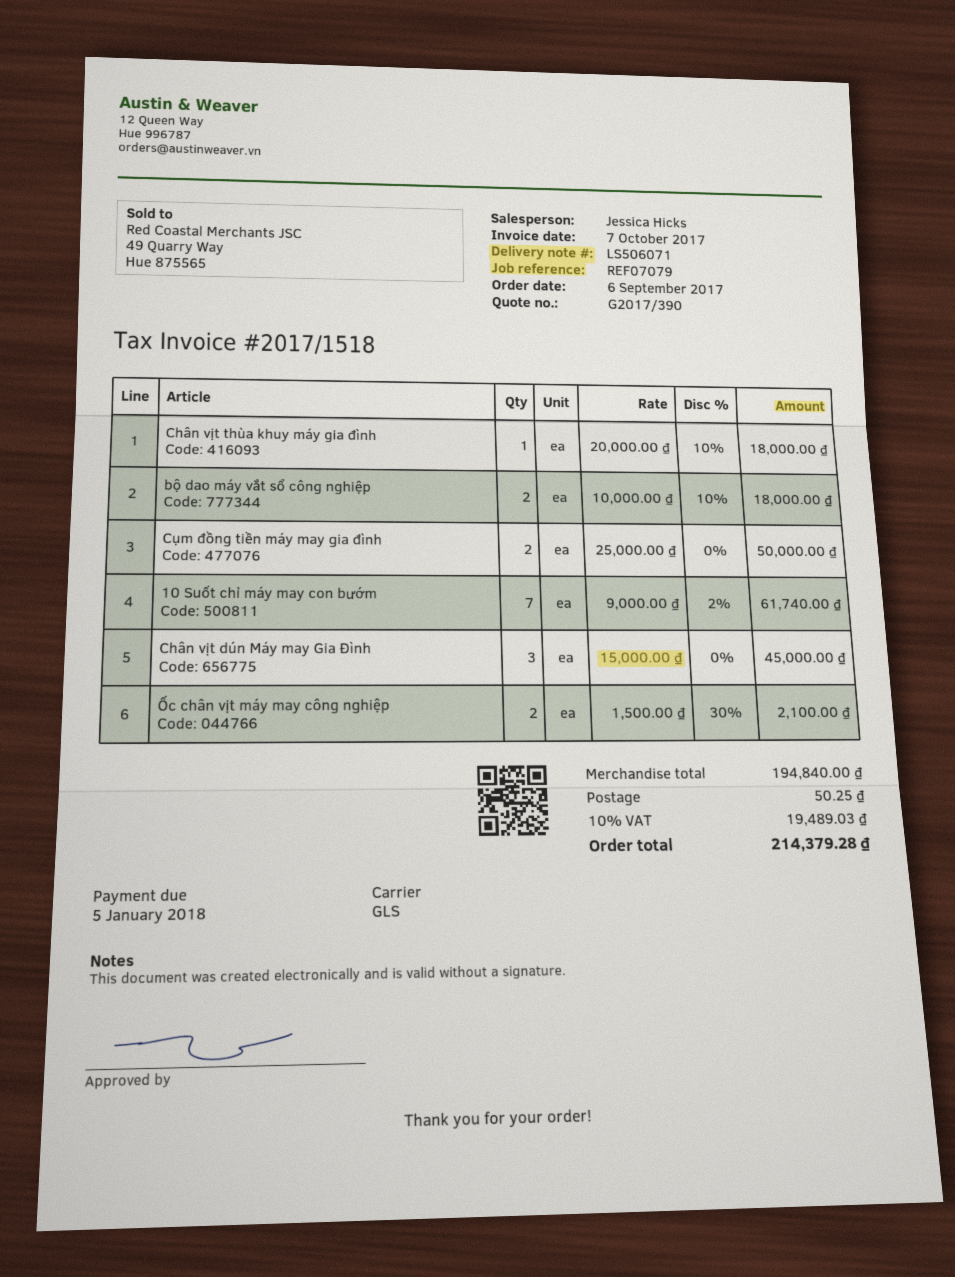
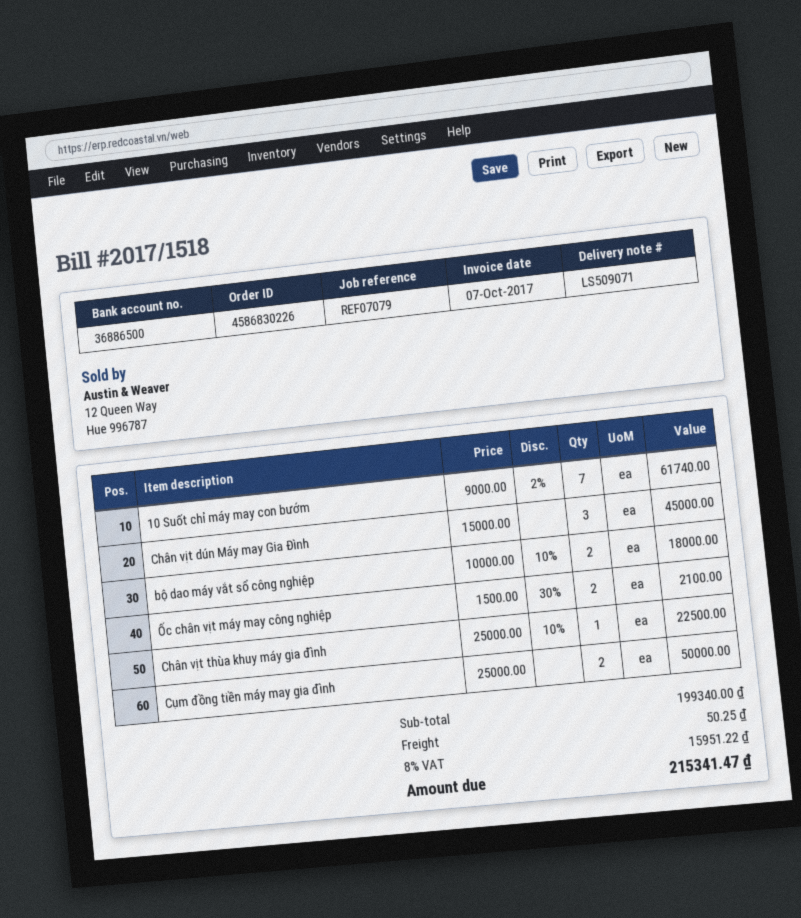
delivery note number: LS506071 -> LS509071
Chân vịt thùa khuy máy gia đình: 1 x 20000.00 - 10% = 18000.00 -> 1 x 25000.00 - 10% = 22500.00
subtotal: 194840.00 -> 199340.00
tax: 10% = 19489.03 -> 8% = 15951.22
total: 214379.28 -> 215341.47

